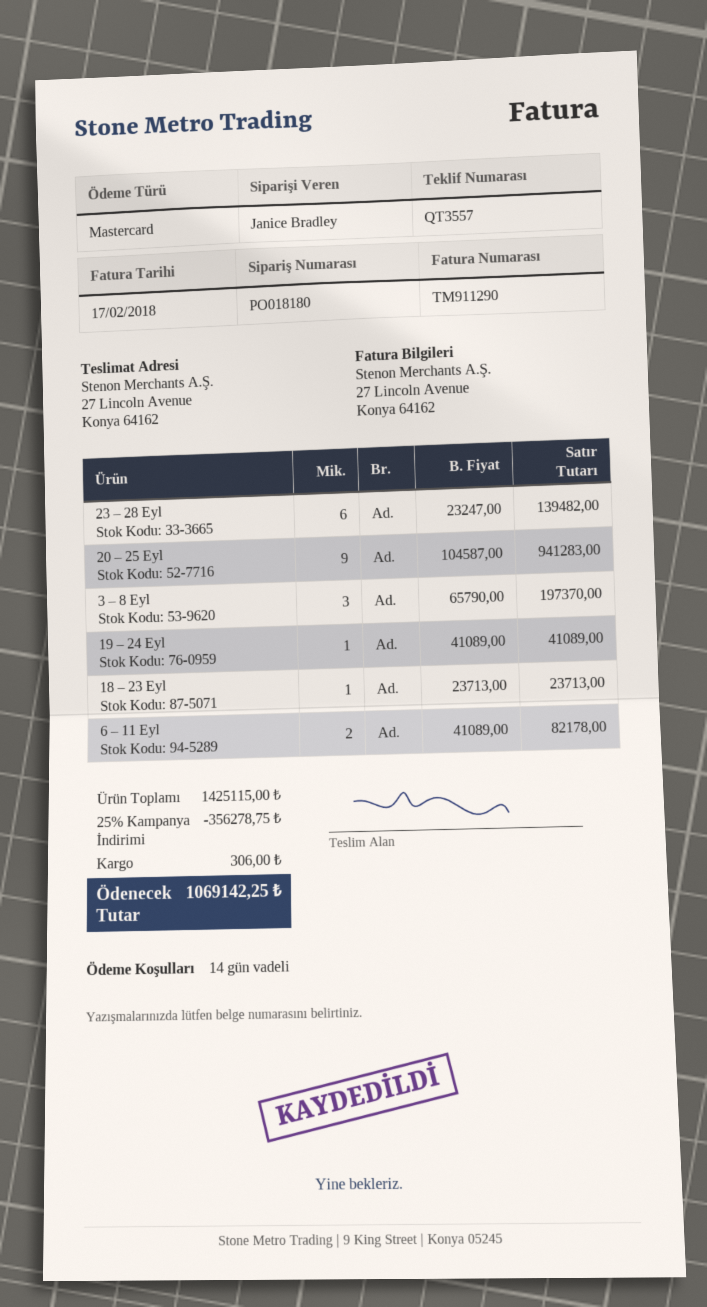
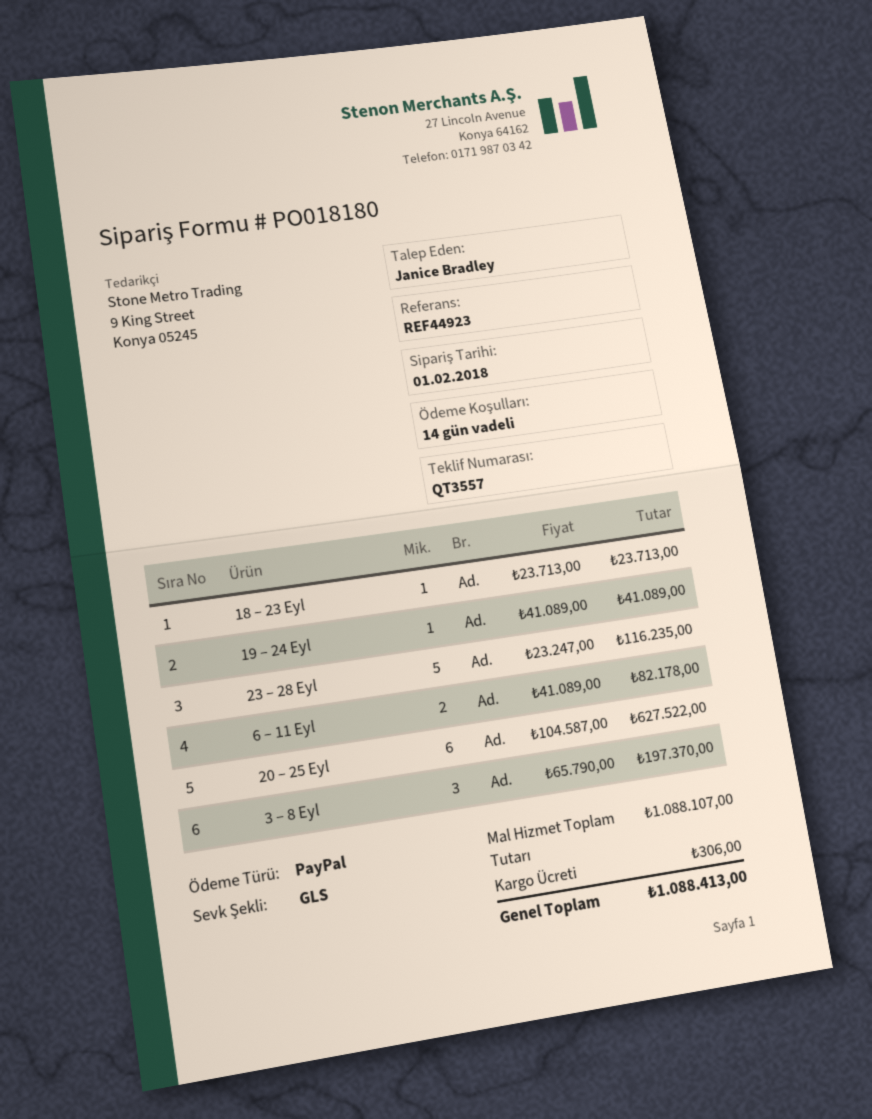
payment method: Mastercard -> PayPal
23 – 28 Eyl: 6 x 23247.00 = 139482.00 -> 5 x 23247.00 = 116235.00
20 – 25 Eyl: 9 x 104587.00 = 941283.00 -> 6 x 104587.00 = 627522.00
subtotal: 1425115.00 -> 1088107.00
discount: 25% = 356278.75 -> none
total: 1069142.25 -> 1088413.00

